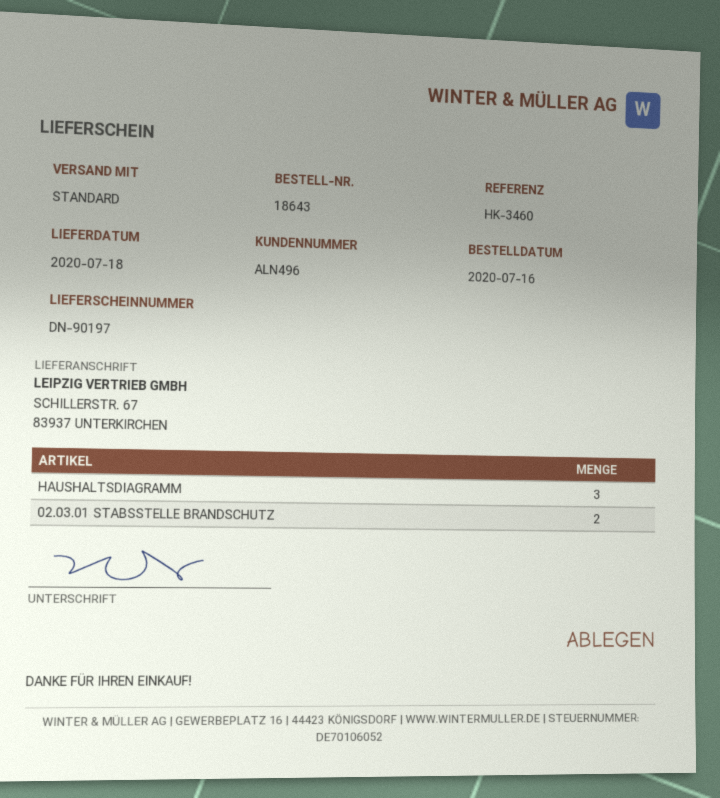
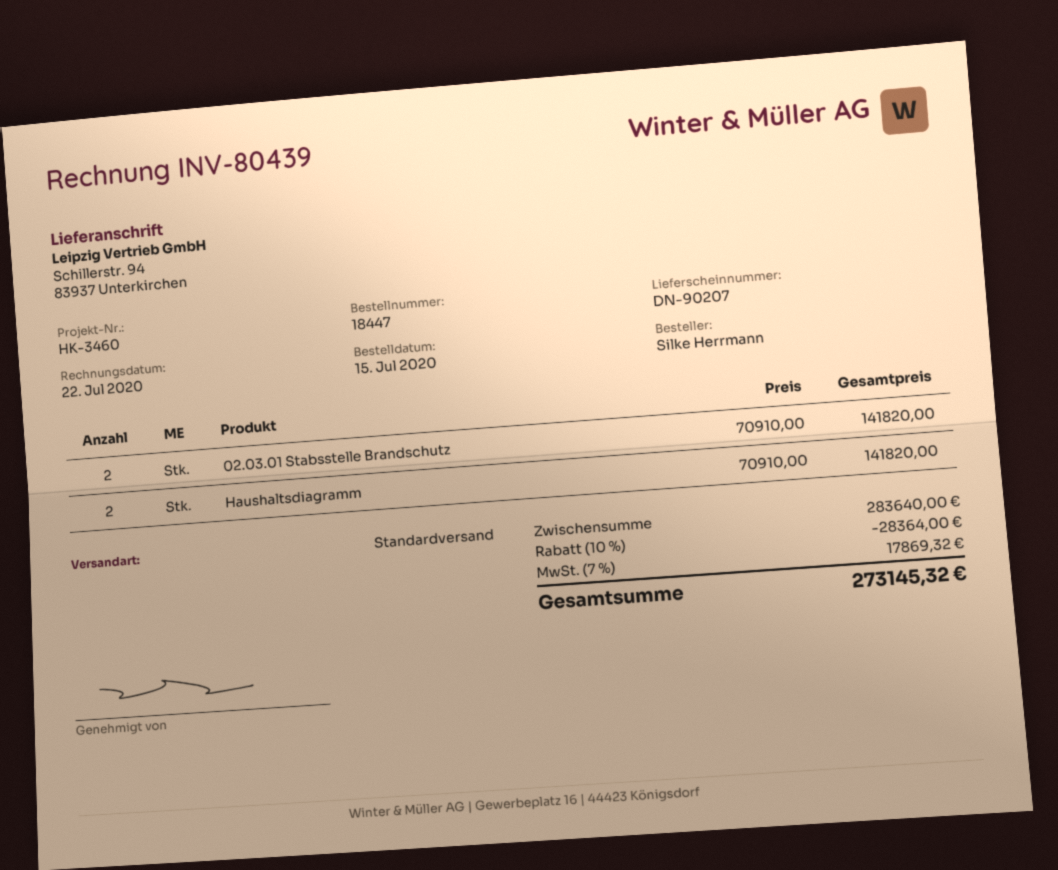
order number: 18643 -> 18447
order date: 2020-07-16 -> 2020-07-15
delivery note number: DN-90197 -> DN-90207
ship to: SCHILLERSTR. 67, 83937 UNTERKIRCHEN -> Schillerstr. 94, 83937 Unterkirchen
HAUSHALTSDIAGRAMM: 3 -> 2

